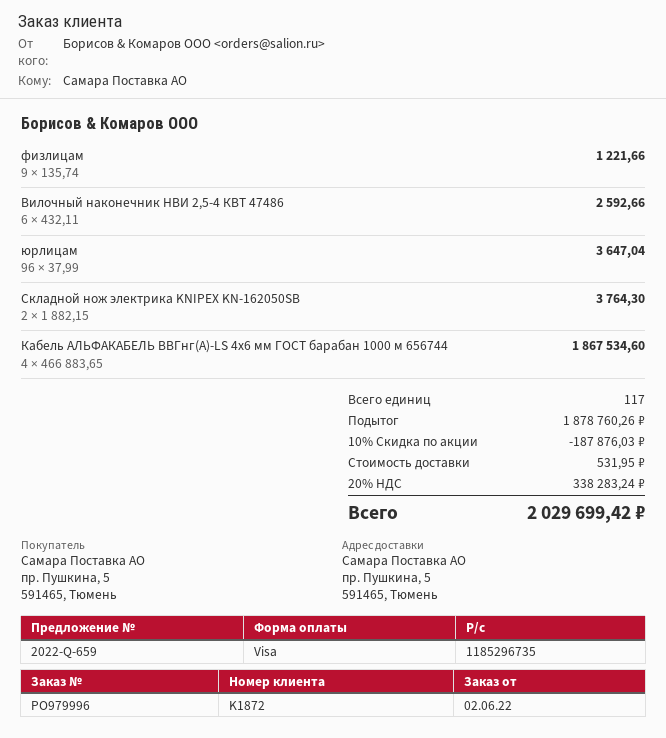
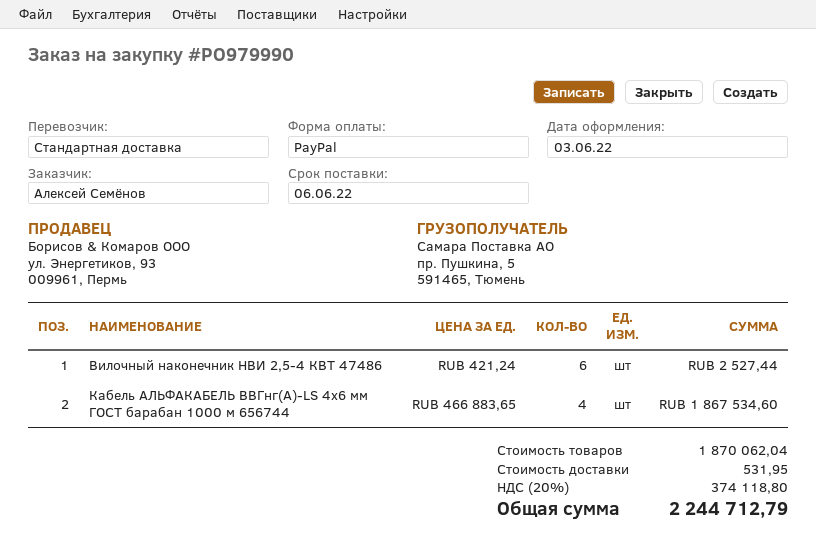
order number: PO979996 -> PO979990
order date: 2022-06-02 -> 2022-06-03
payment method: Visa -> PayPal
физлицам: 9 x 135.74 = 1221.66 -> none
Вилочный наконечник НВИ 2,5-4 КВТ 47486: 6 x 432.11 = 2592.66 -> 6 x 421.24 = 2527.44
юрлицам: 96 x 37.99 = 3647.04 -> none
Складной нож электрика KNIPEX KN-162050SB: 2 x 1882.15 = 3764.30 -> none
subtotal: 1878760.26 -> 1870062.04
discount: 10% = 187876.03 -> none
tax: 20% = 338283.24 -> 20% = 374118.80
total: 2029699.42 -> 2244712.79

